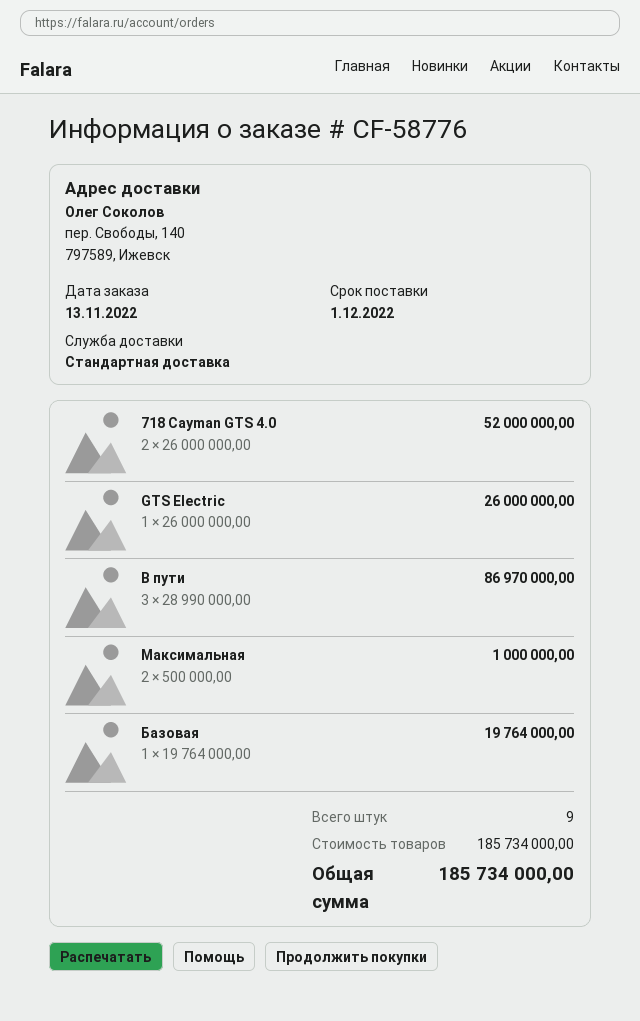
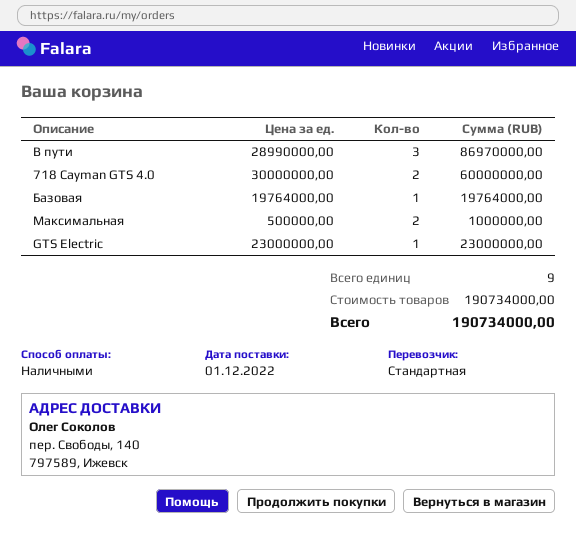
718 Cayman GTS 4.0: 2 x 26000000.00 = 52000000.00 -> 2 x 30000000.00 = 60000000.00
GTS Electric: 1 x 26000000.00 = 26000000.00 -> 1 x 23000000.00 = 23000000.00
subtotal: 185734000.00 -> 190734000.00
total: 185734000.00 -> 190734000.00

